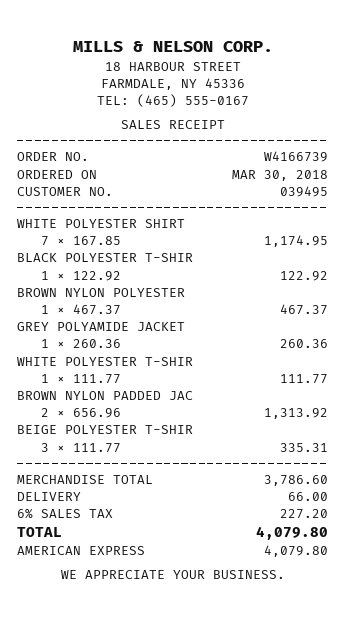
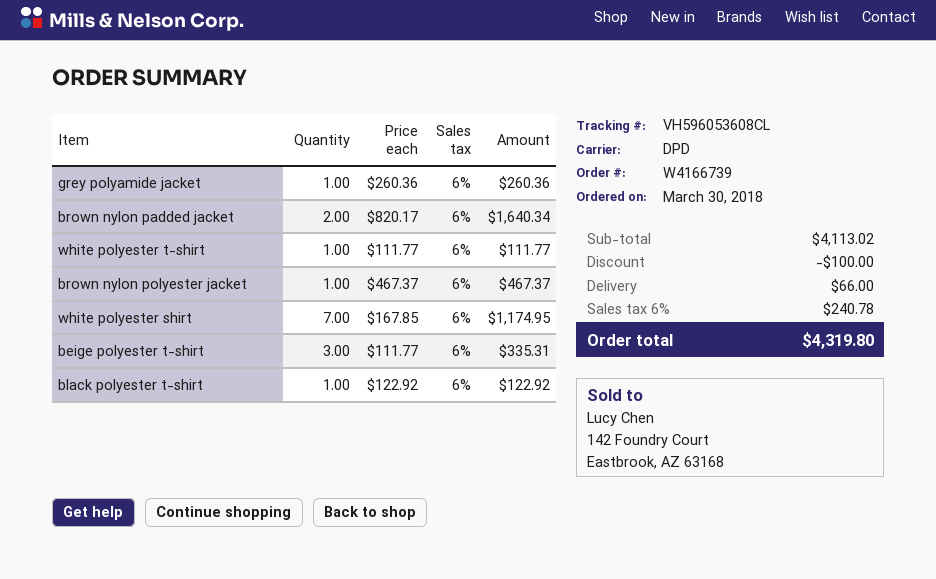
BROWN NYLON PADDED JAC: 2 x 656.96 = 1313.92 -> 2 x 820.17 = 1640.34
subtotal: 3786.60 -> 4113.02
discount: none -> 100.00
tax: 6% = 227.20 -> 6% = 240.78
total: 4079.80 -> 4319.80

